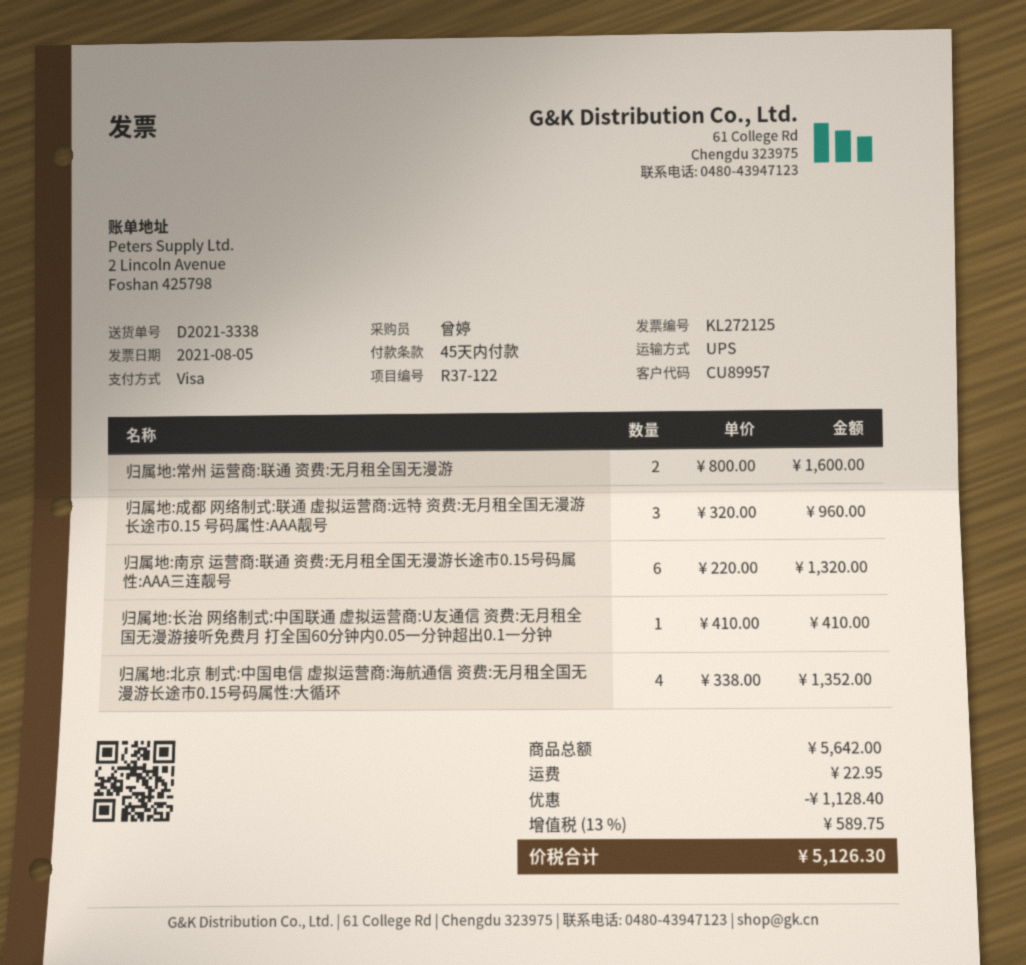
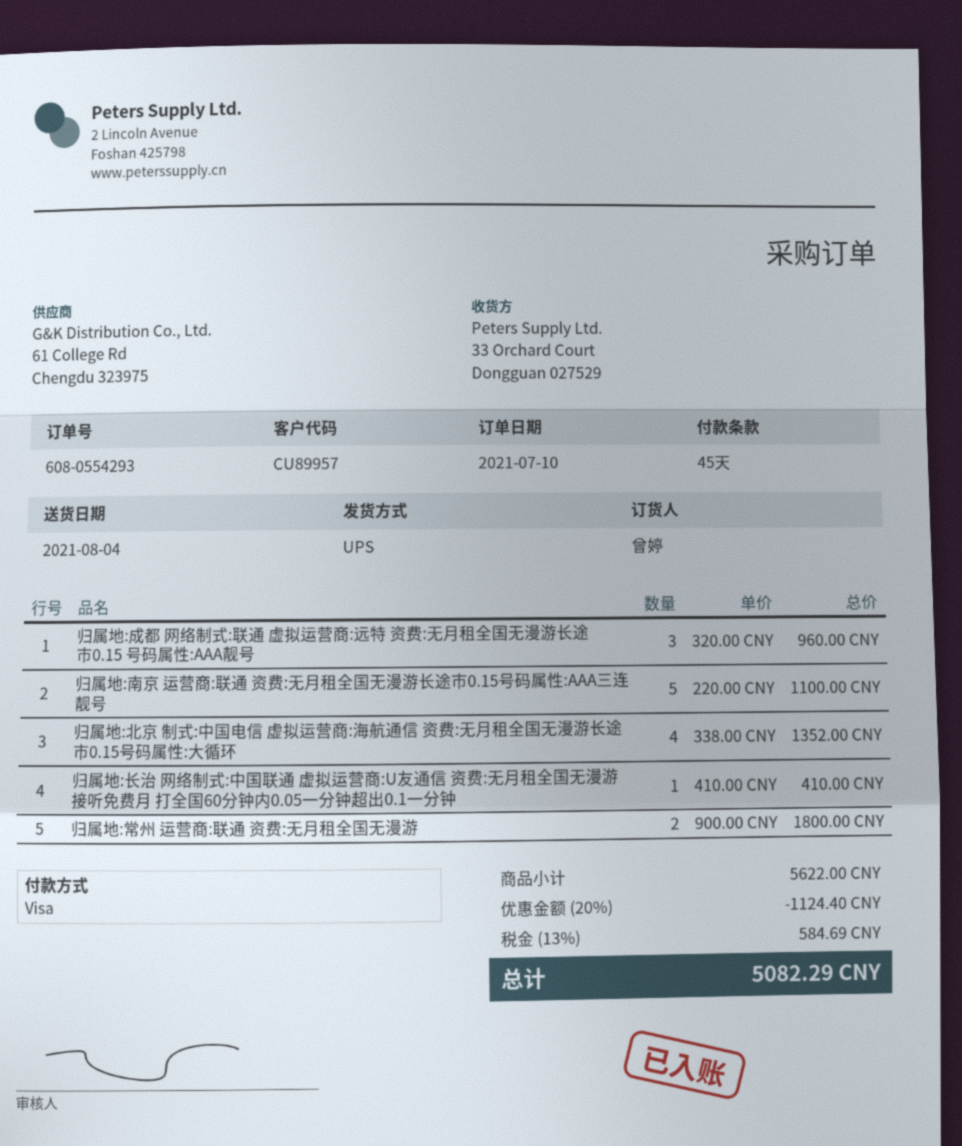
归属地:常州 运营商:联通 资费:无月租全国无漫游: 2 x 800.00 = 1600.00 -> 2 x 900.00 = 1800.00
归属地:南京 运营商:联通 资费:无月租全国无漫游长途市0.15号码属性:AAA三连靓号: 6 x 220.00 = 1320.00 -> 5 x 220.00 = 1100.00
subtotal: 5642.00 -> 5622.00
discount: 1128.40 -> 1124.40
shipping: 22.95 -> none
tax: 13% = 589.75 -> 13% = 584.69
total: 5126.30 -> 5082.29

